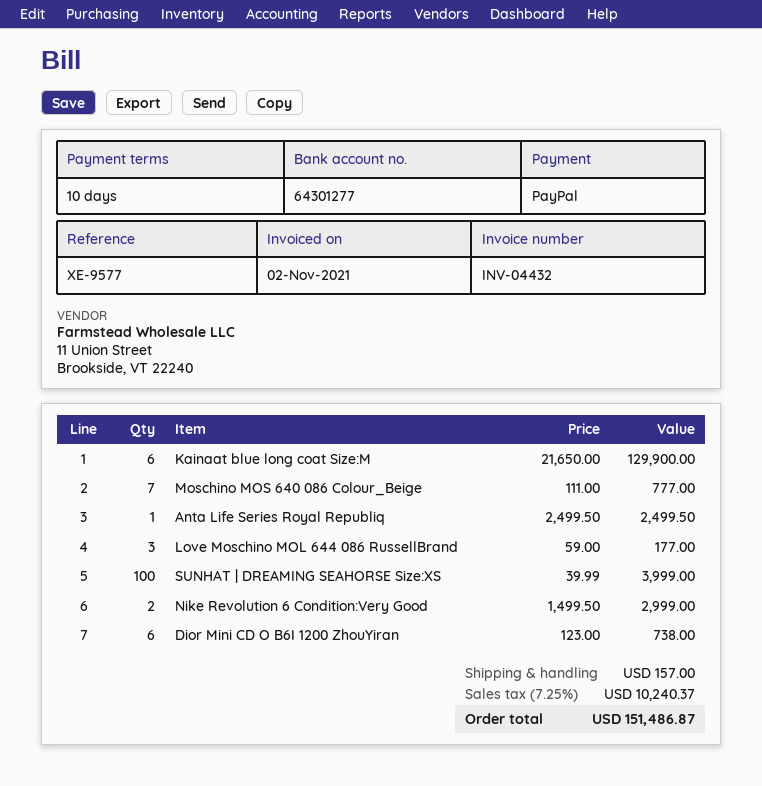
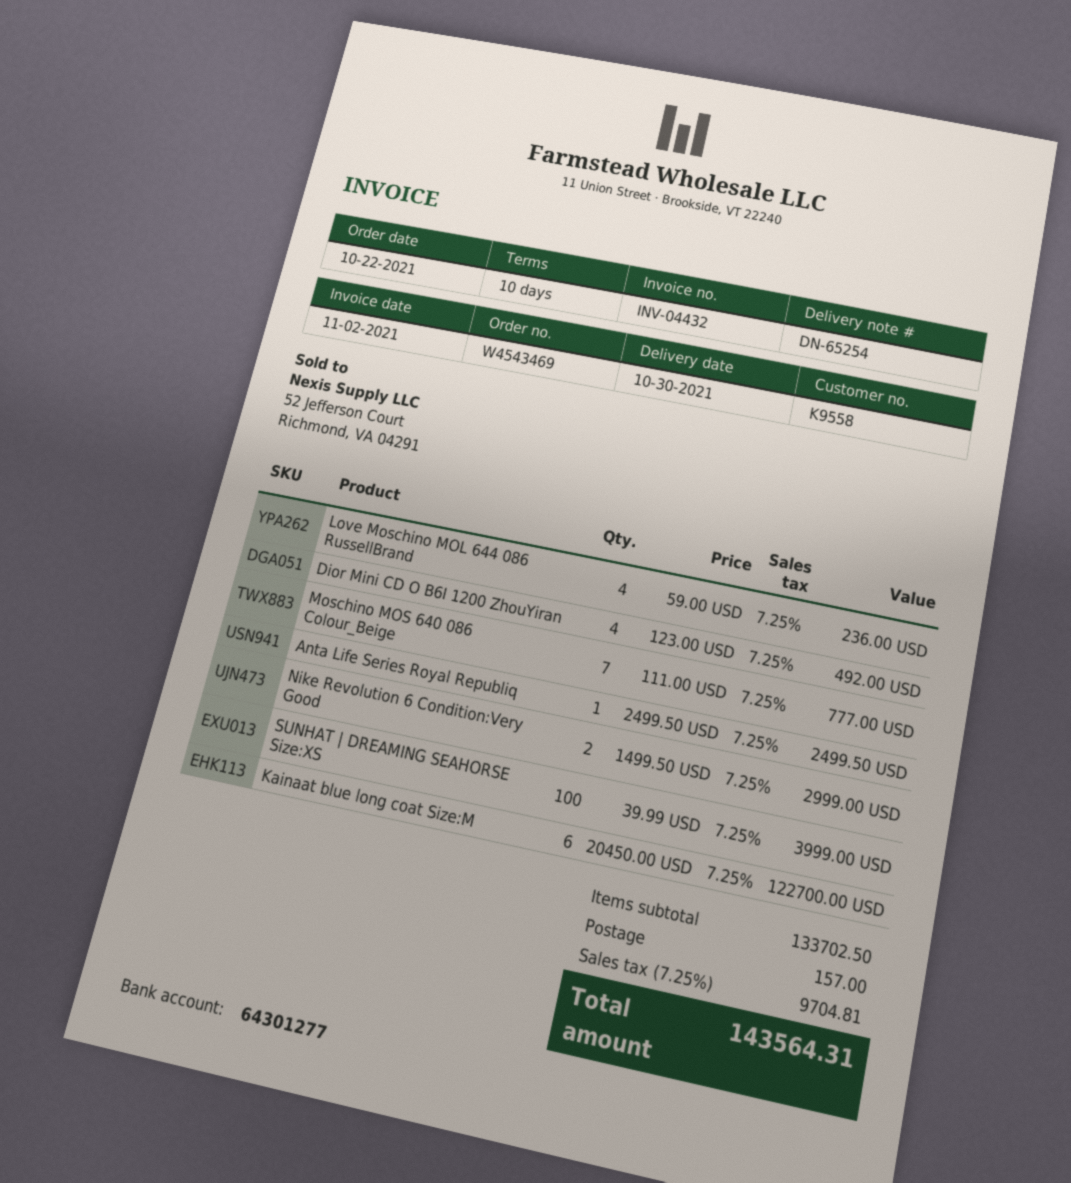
Kainaat blue long coat Size:M: 6 x 21650.00 = 129900.00 -> 6 x 20450.00 = 122700.00
Love Moschino MOL 644 086 RussellBrand: 3 x 59.00 = 177.00 -> 4 x 59.00 = 236.00
Dior Mini CD O B6I 1200 ZhouYiran: 6 x 123.00 = 738.00 -> 4 x 123.00 = 492.00
tax: 7.25% = 10240.37 -> 7.25% = 9704.81
total: 151486.87 -> 143564.31

